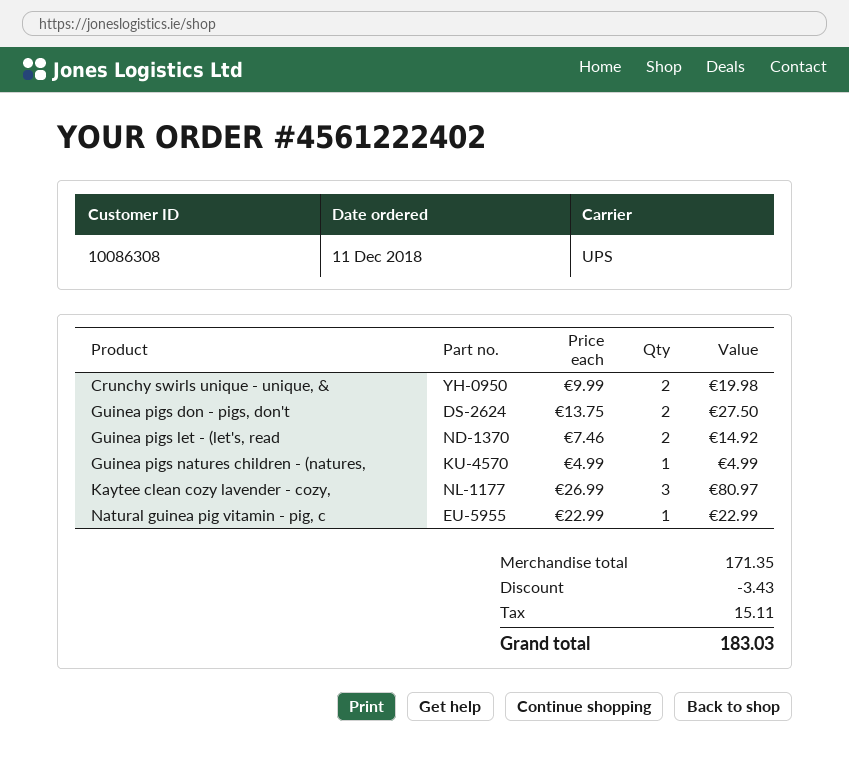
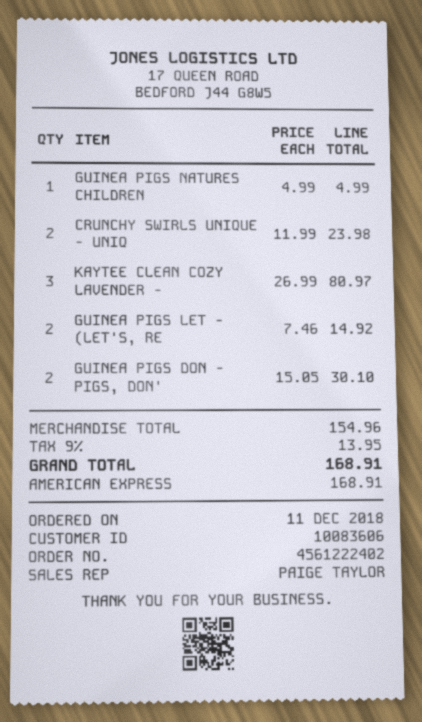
customer number: 10086308 -> 10083606
Crunchy swirls unique - unique, &: 2 x 9.99 = 19.98 -> 2 x 11.99 = 23.98
Guinea pigs don - pigs, don't: 2 x 13.75 = 27.50 -> 2 x 15.05 = 30.10
Natural guinea pig vitamin - pig, c: 1 x 22.99 = 22.99 -> none
subtotal: 171.35 -> 154.96
discount: 3.43 -> none
tax: 15.11 -> 13.95
total: 183.03 -> 168.91

